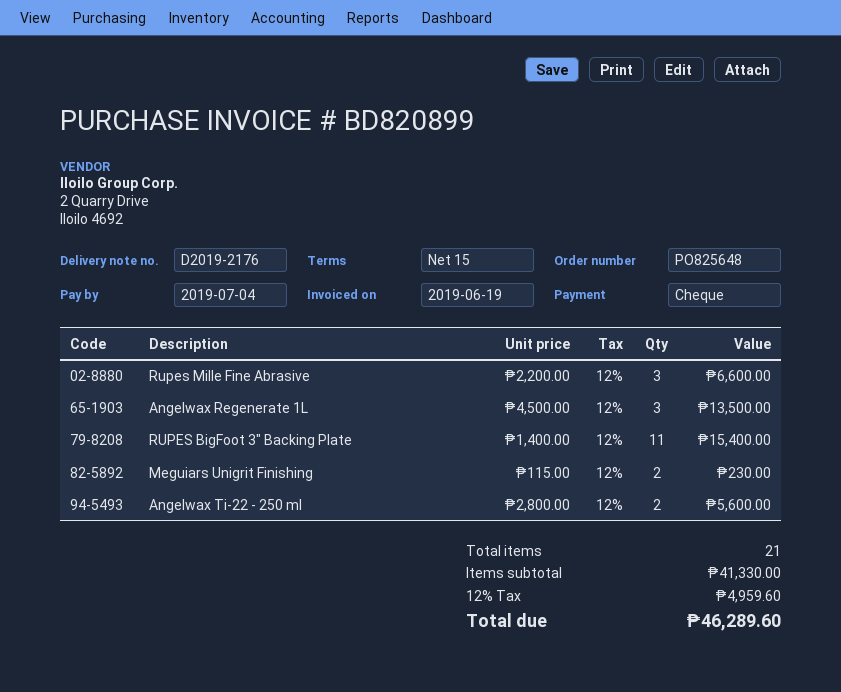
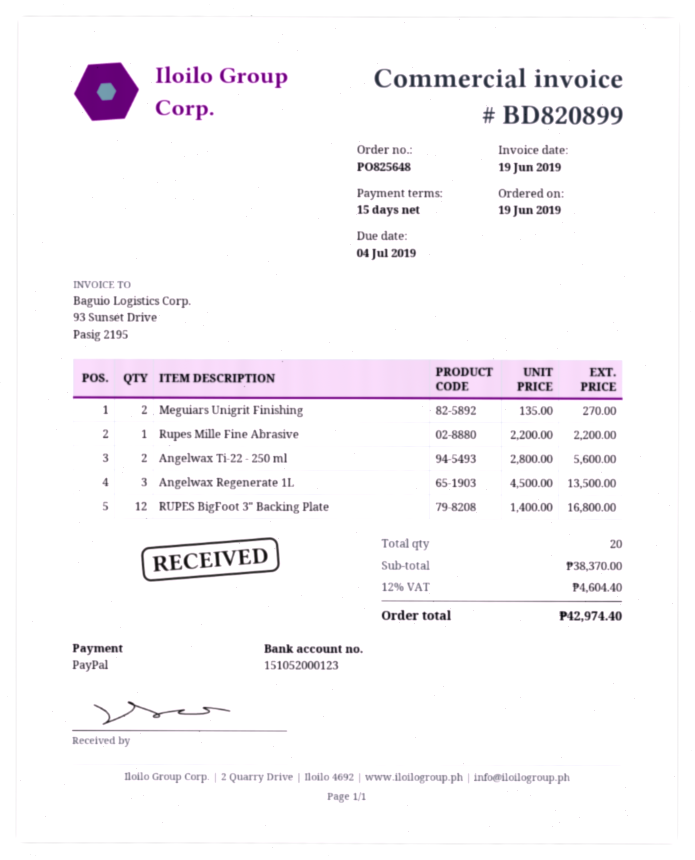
payment method: cheque -> PayPal
Rupes Mille Fine Abrasive: 3 x 2200.00 = 6600.00 -> 1 x 2200.00 = 2200.00
RUPES BigFoot 3" Backing Plate: 11 x 1400.00 = 15400.00 -> 12 x 1400.00 = 16800.00
Meguiars Unigrit Finishing: 2 x 115.00 = 230.00 -> 2 x 135.00 = 270.00
total quantity: 21 -> 20
subtotal: 41330.00 -> 38370.00
tax: 12% = 4959.60 -> 12% = 4604.40
total: 46289.60 -> 42974.40

